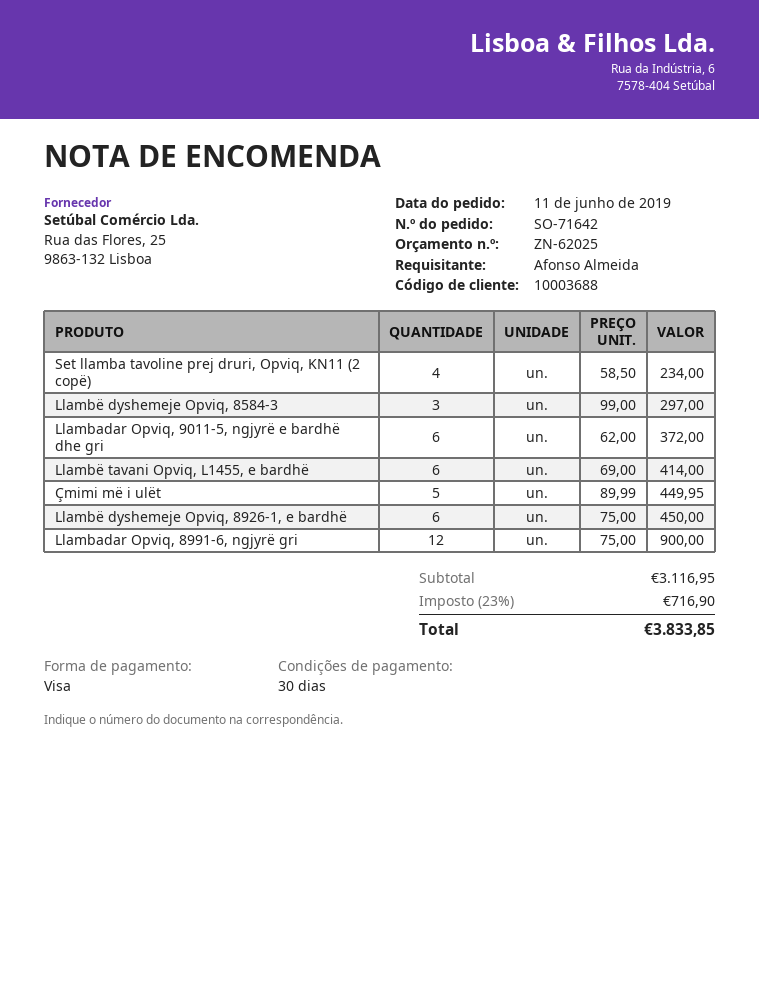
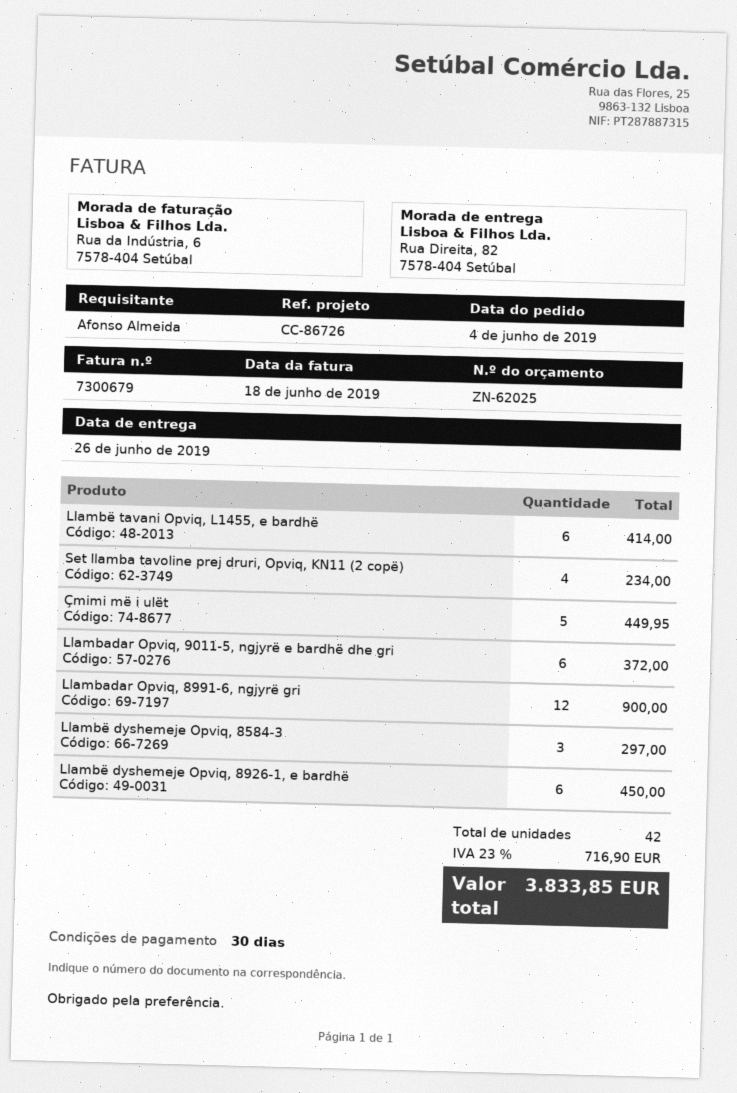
order date: 2019-06-11 -> 2019-06-04

